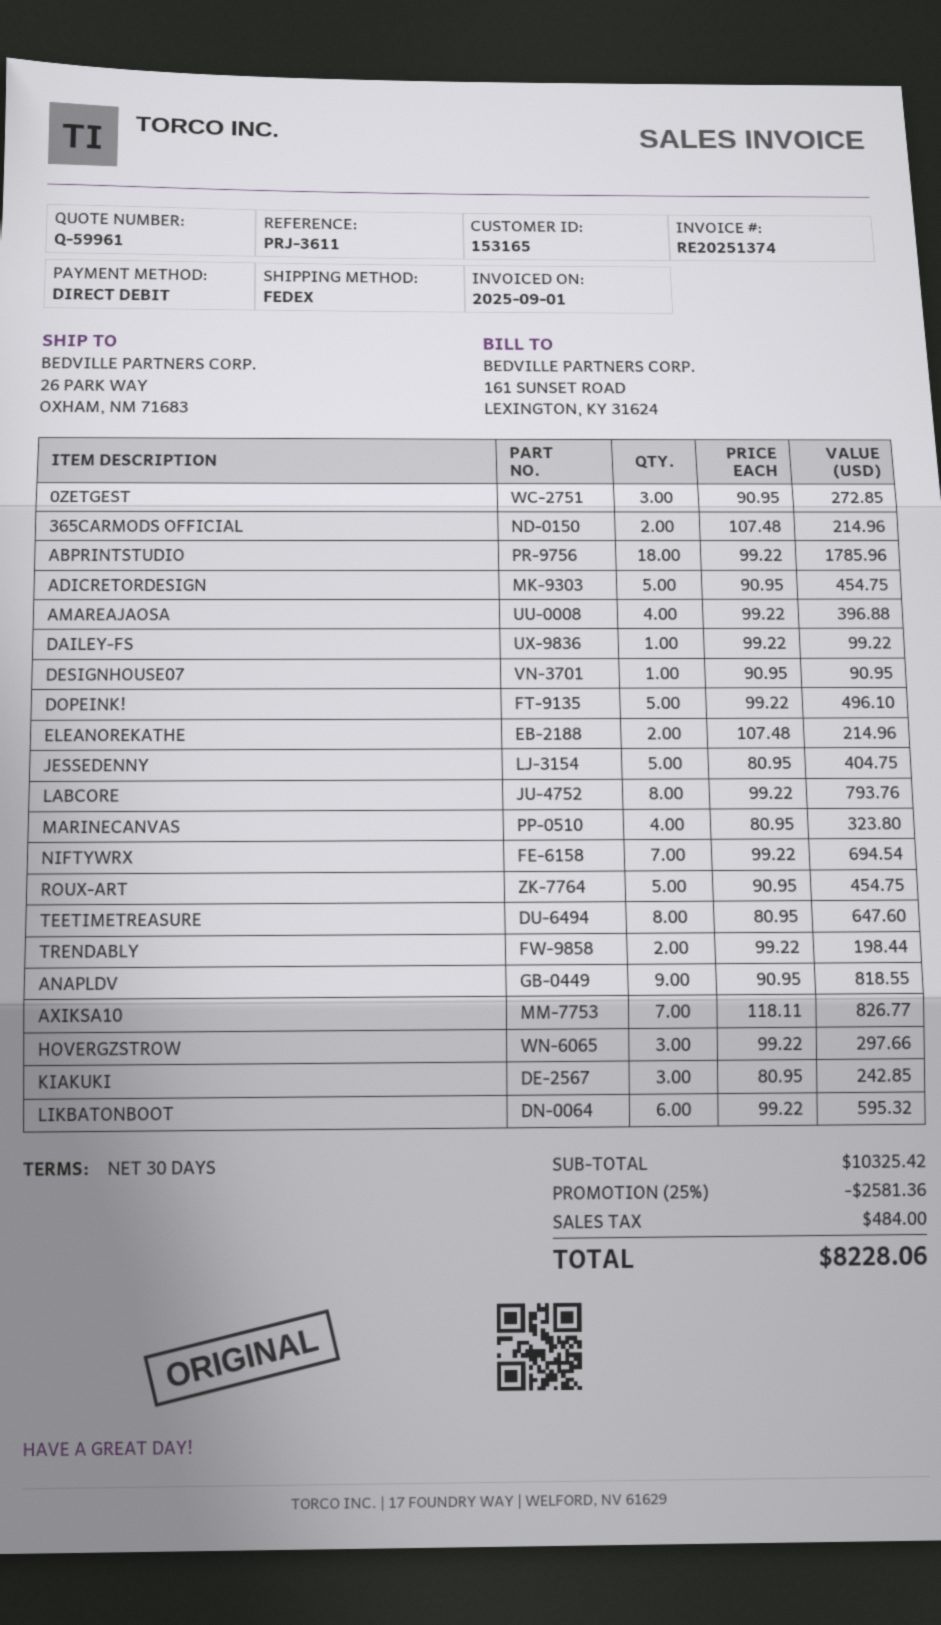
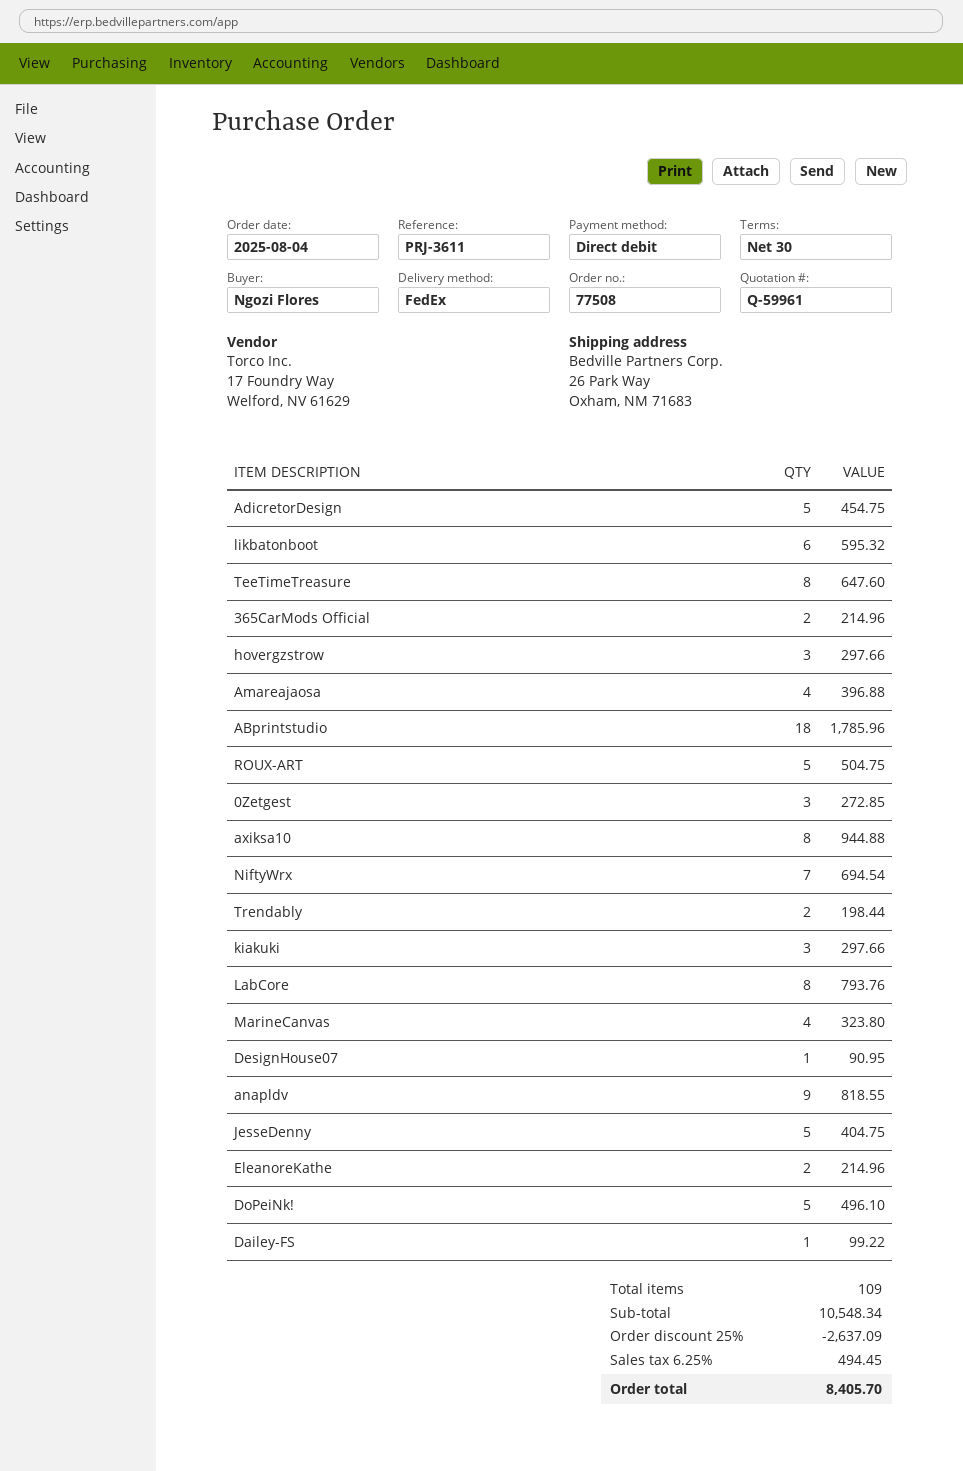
ROUX-ART: 5 for 454.75 -> 5 for 504.75
AXIKSA10: 7 for 826.77 -> 8 for 944.88
KIAKUKI: 3 for 242.85 -> 3 for 297.66
subtotal: 10325.42 -> 10548.34
discount: 25% = 2581.36 -> 25% = 2637.09
tax: 484.00 -> 494.45
total: 8228.06 -> 8405.70

